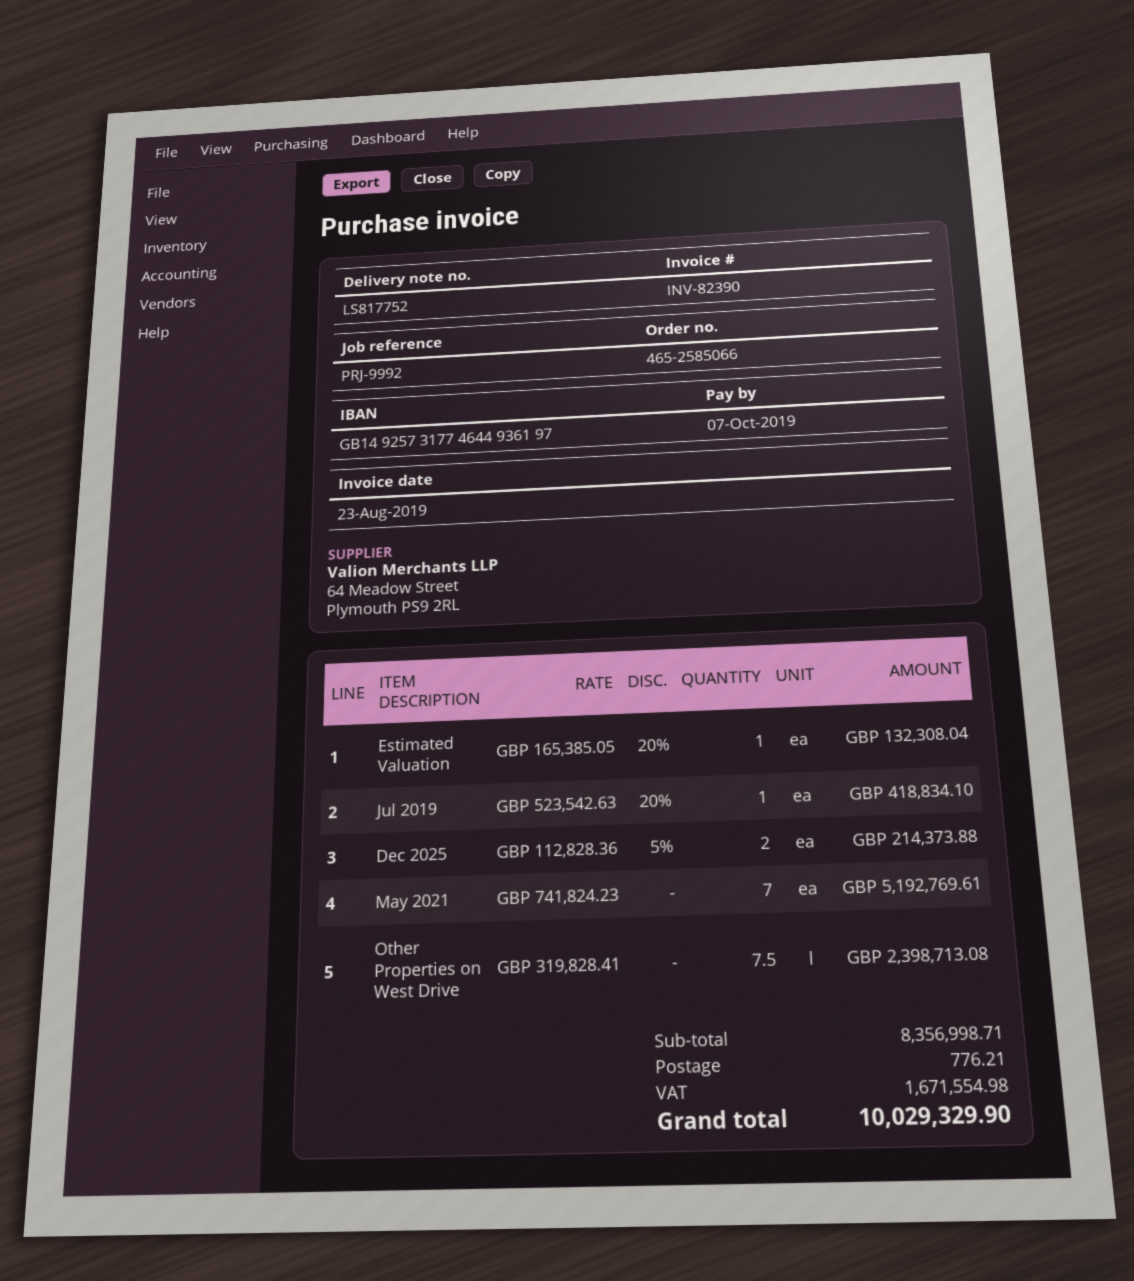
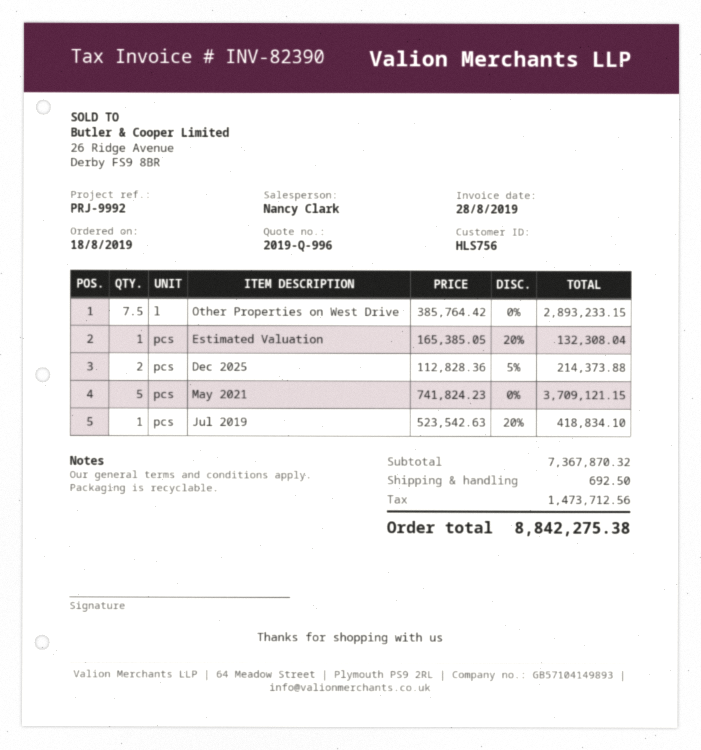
invoice date: 2019-08-23 -> 2019-08-28
May 2021: 7 x 741824.23 = 5192769.61 -> 5 x 741824.23 = 3709121.15
Other Properties on West Drive: 7.5 x 319828.41 = 2398713.08 -> 7.5 x 385764.42 = 2893233.15
subtotal: 8356998.71 -> 7367870.32
shipping: 776.21 -> 692.50
tax: 1671554.98 -> 1473712.56
total: 10029329.90 -> 8842275.38

